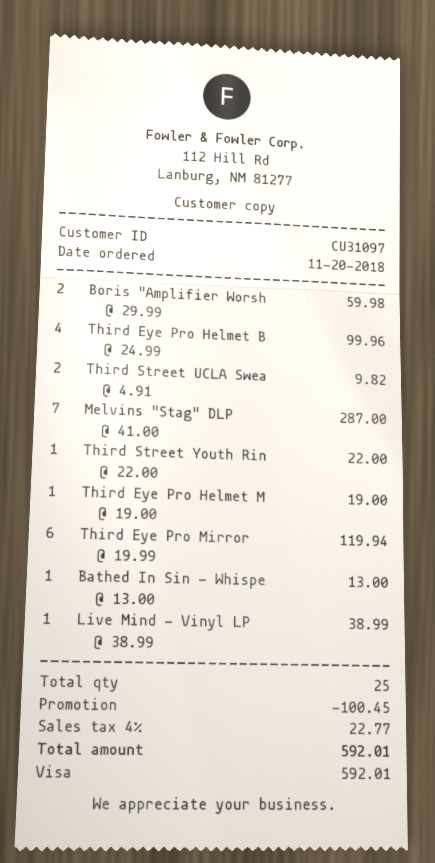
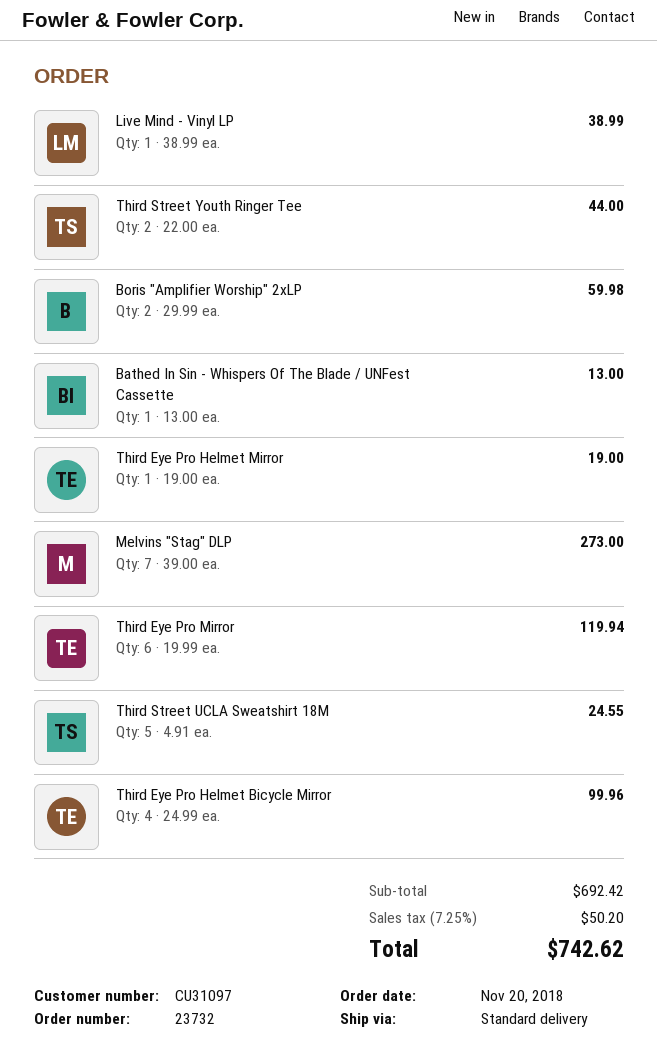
Third Street UCLA Swea: 2 x 4.91 = 9.82 -> 5 x 4.91 = 24.55
Melvins "Stag" DLP: 7 x 41.00 = 287.00 -> 7 x 39.00 = 273.00
Third Street Youth Rin: 1 x 22.00 = 22.00 -> 2 x 22.00 = 44.00
discount: 100.45 -> none
tax: 4% = 22.77 -> 7.25% = 50.20
total: 592.01 -> 742.62

